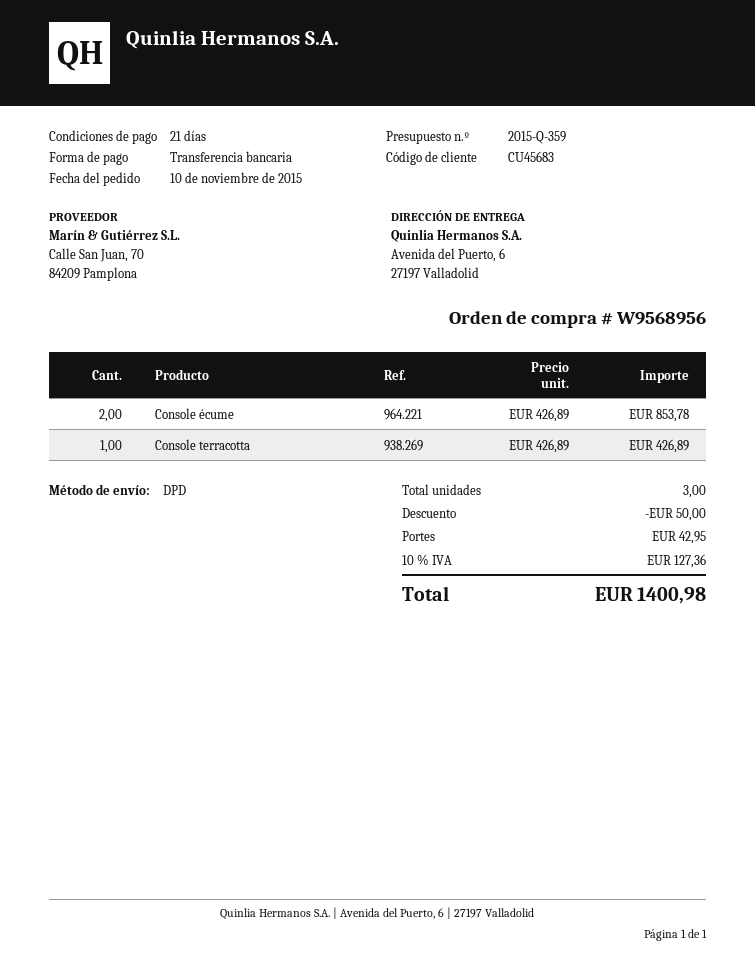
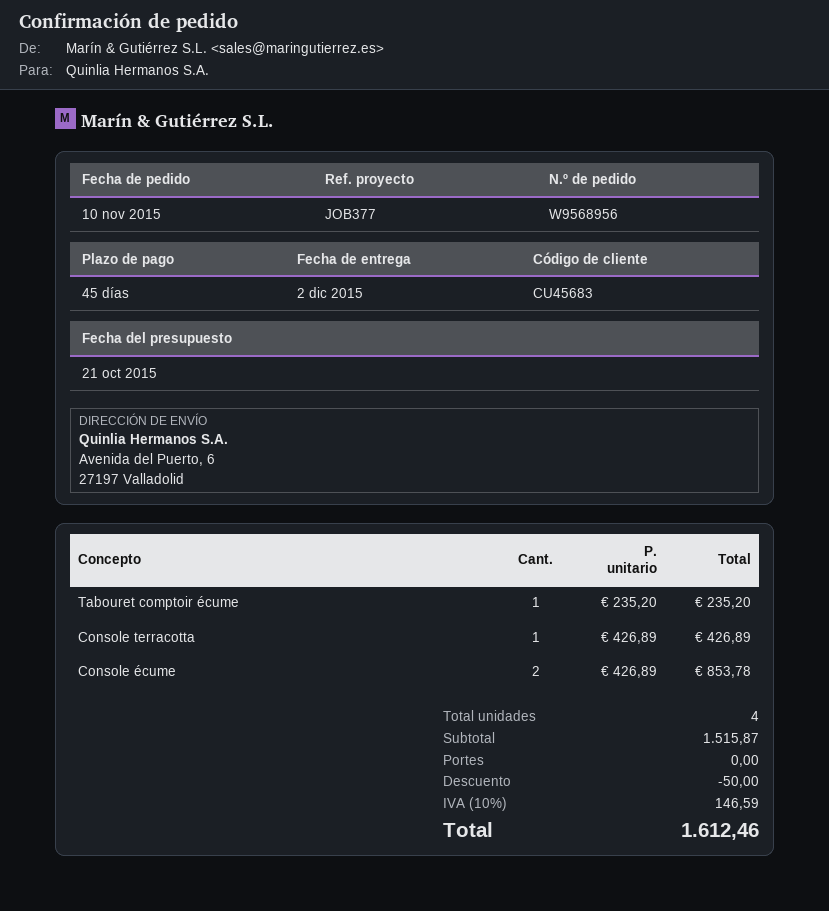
payment terms: 21 days -> 45 days
Tabouret comptoir écume: none -> 1 x 235.20 = 235.20
total quantity: 3 -> 4
shipping: 42.95 -> 0.00
tax: 10% = 127.36 -> 10% = 146.59
total: 1400.98 -> 1612.46

